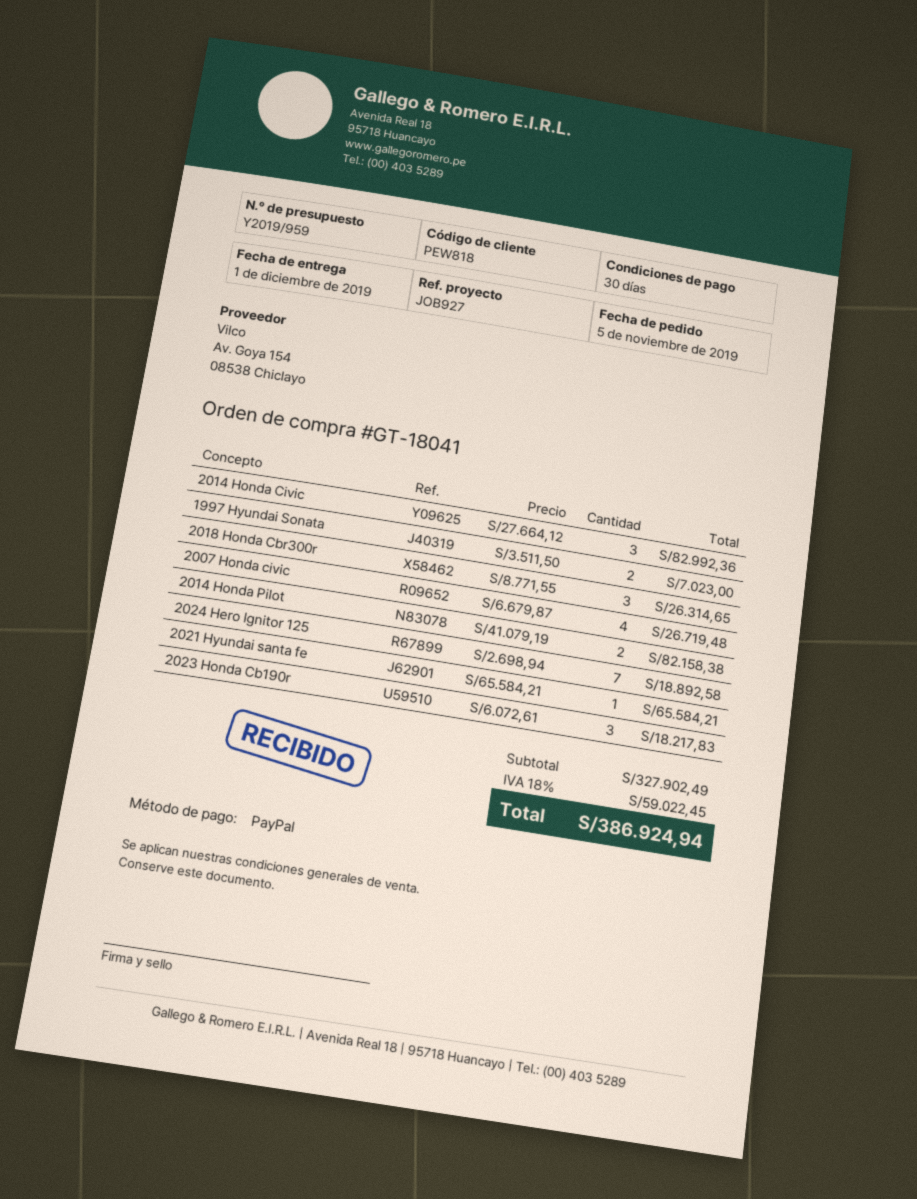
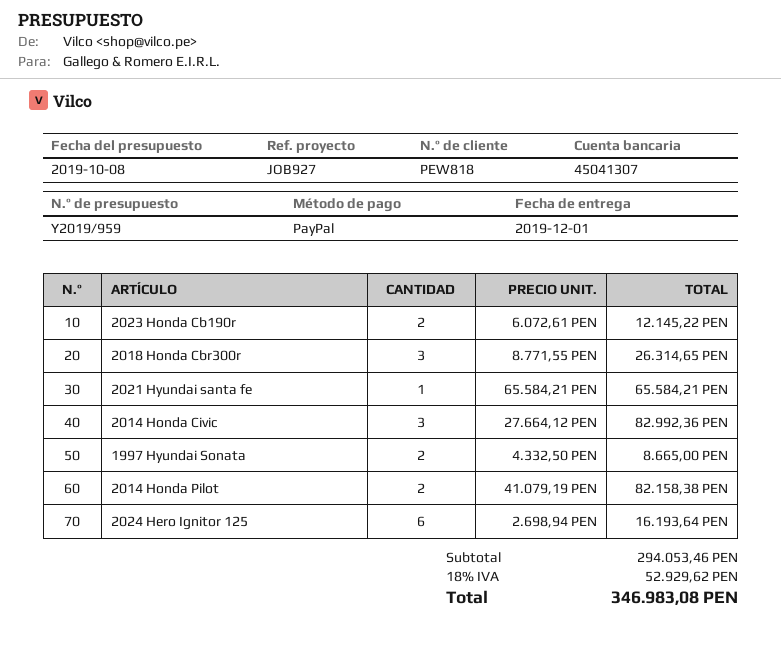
1997 Hyundai Sonata: 2 x 3511.50 = 7023.00 -> 2 x 4332.50 = 8665.00
2007 Honda civic: 4 x 6679.87 = 26719.48 -> none
2024 Hero Ignitor 125: 7 x 2698.94 = 18892.58 -> 6 x 2698.94 = 16193.64
2023 Honda Cb190r: 3 x 6072.61 = 18217.83 -> 2 x 6072.61 = 12145.22
subtotal: 327902.49 -> 294053.46
tax: 18% = 59022.45 -> 18% = 52929.62
total: 386924.94 -> 346983.08

